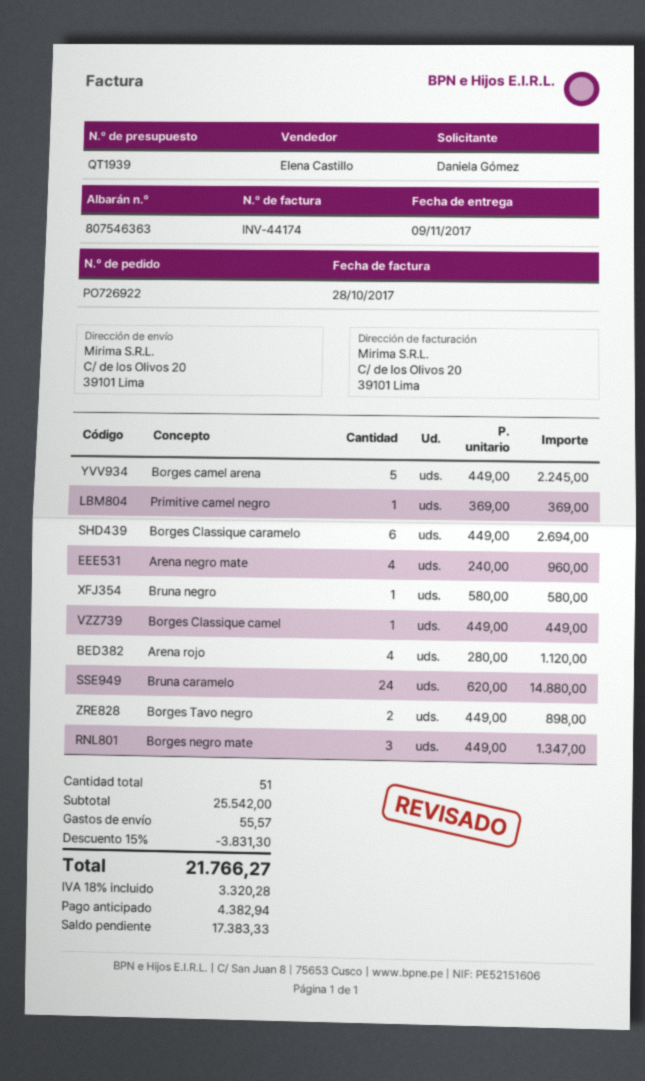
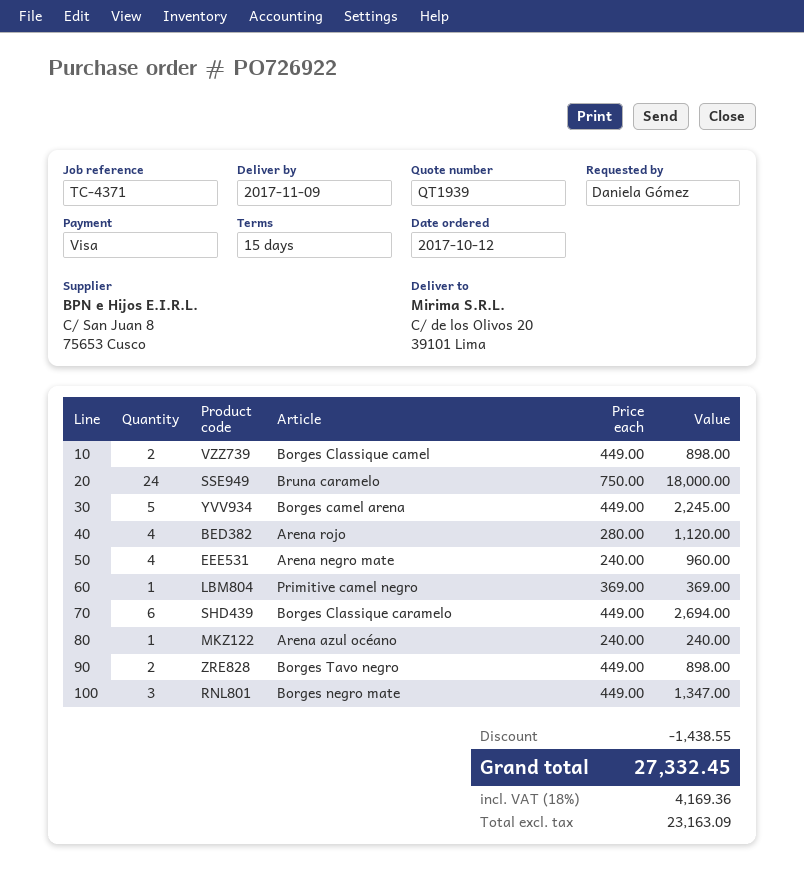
Bruna negro: 1 x 580.00 = 580.00 -> none
Borges Classique camel: 1 x 449.00 = 449.00 -> 2 x 449.00 = 898.00
Bruna caramelo: 24 x 620.00 = 14880.00 -> 24 x 750.00 = 18000.00
Arena azul océano: none -> 1 x 240.00 = 240.00
discount: 3831.30 -> 1438.55
shipping: 55.57 -> none
tax: 18% = 3320.28 -> 18% = 4169.36
total: 21766.27 -> 27332.45

